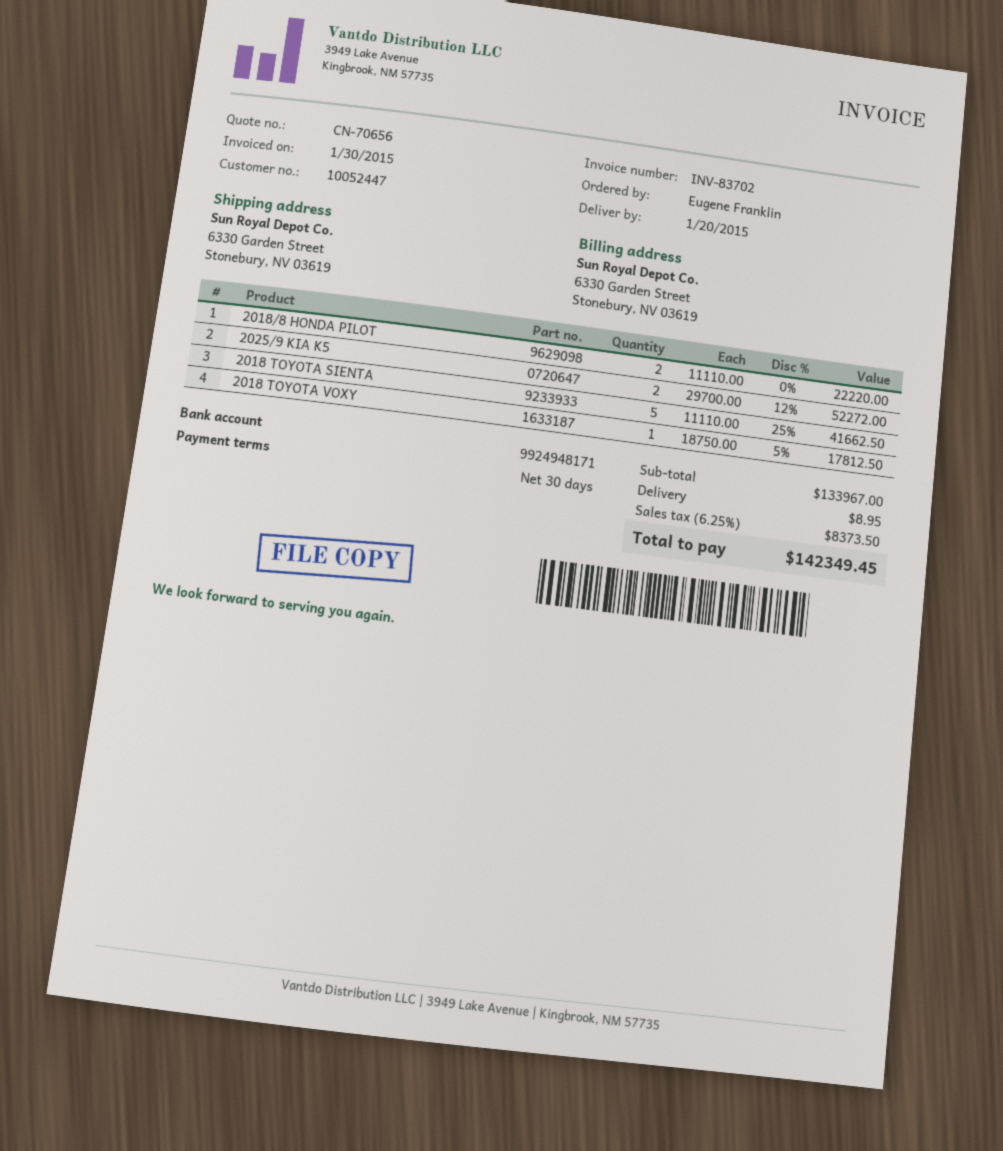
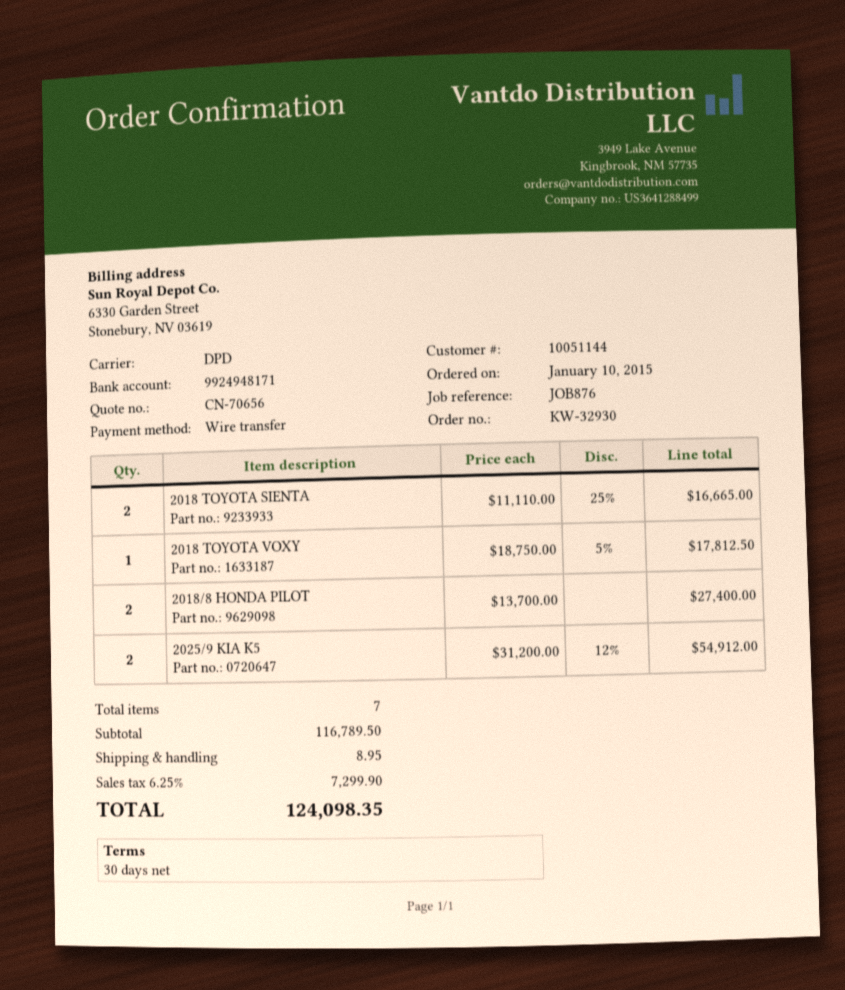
customer number: 10052447 -> 10051144
2018/8 HONDA PILOT: 2 x 11110.00 = 22220.00 -> 2 x 13700.00 = 27400.00
2025/9 KIA K5: 2 x 29700.00 - 12% = 52272.00 -> 2 x 31200.00 - 12% = 54912.00
2018 TOYOTA SIENTA: 5 x 11110.00 - 25% = 41662.50 -> 2 x 11110.00 - 25% = 16665.00
subtotal: 133967.00 -> 116789.50
tax: 6.25% = 8373.50 -> 6.25% = 7299.90
total: 142349.45 -> 124098.35

